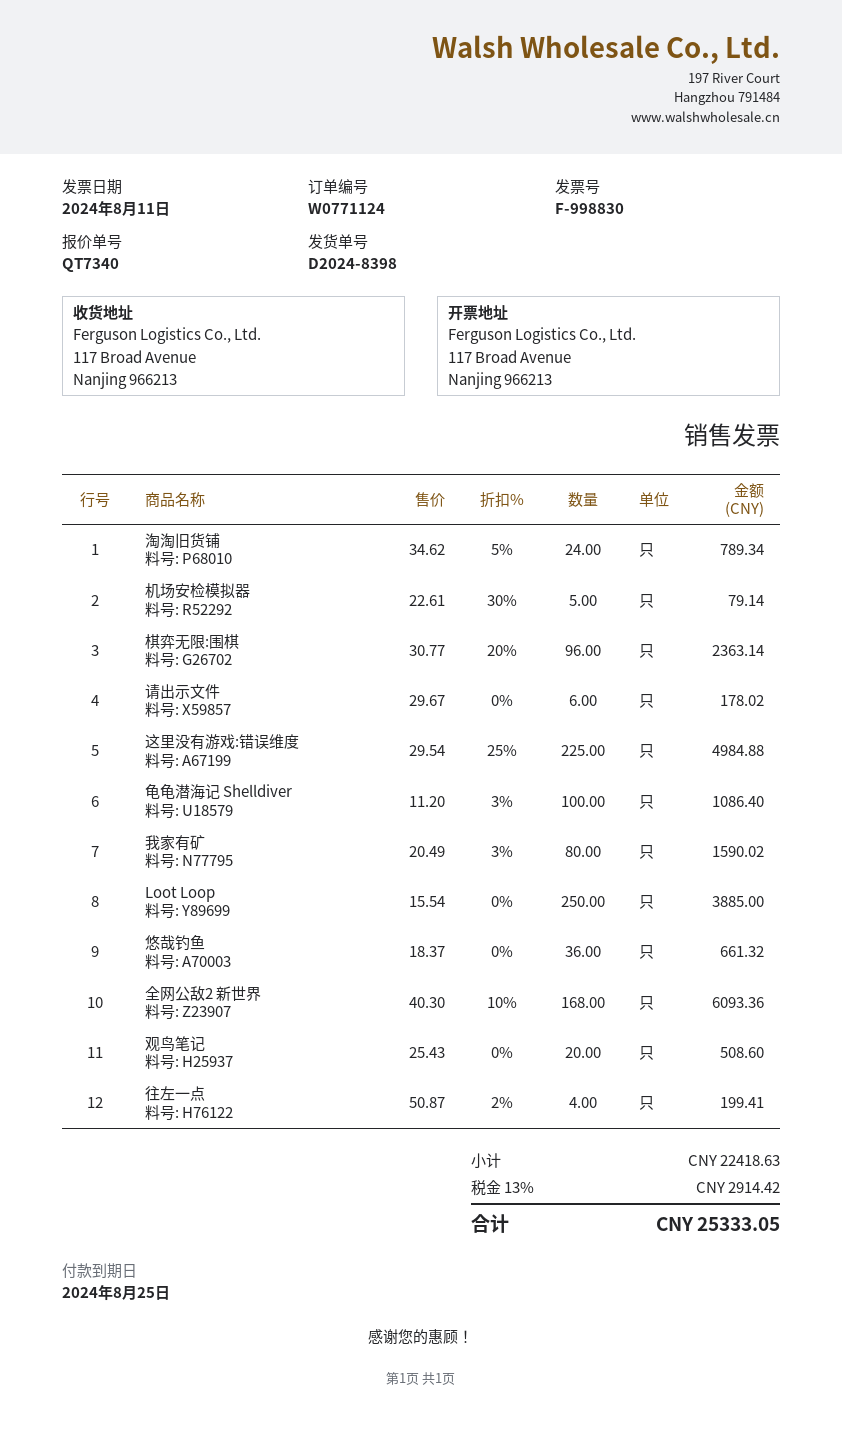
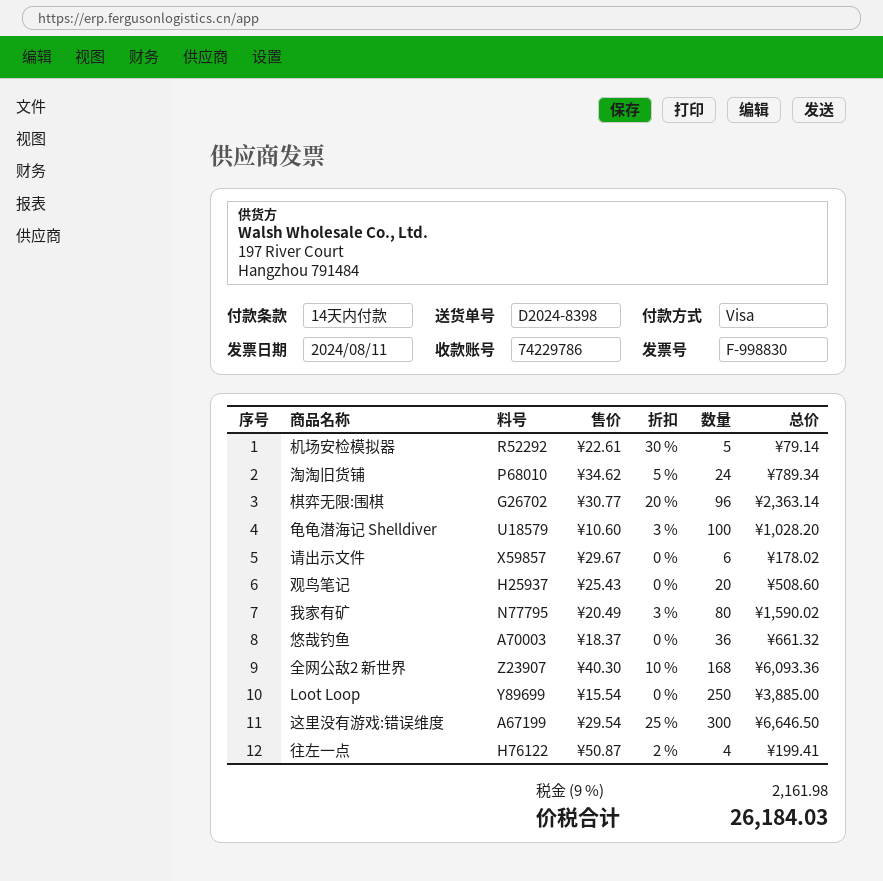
这里没有游戏:错误维度: 225 x 29.54 - 25% = 4984.88 -> 300 x 29.54 - 25% = 6646.50
龟龟潜海记 Shelldiver: 100 x 11.20 - 3% = 1086.40 -> 100 x 10.60 - 3% = 1028.20
tax: 13% = 2914.42 -> 9% = 2161.98
total: 25333.05 -> 26184.03

